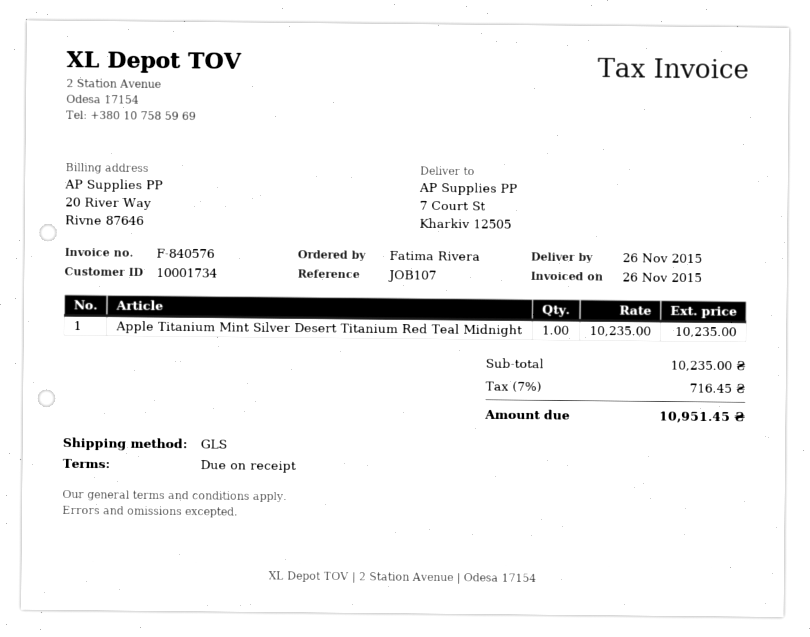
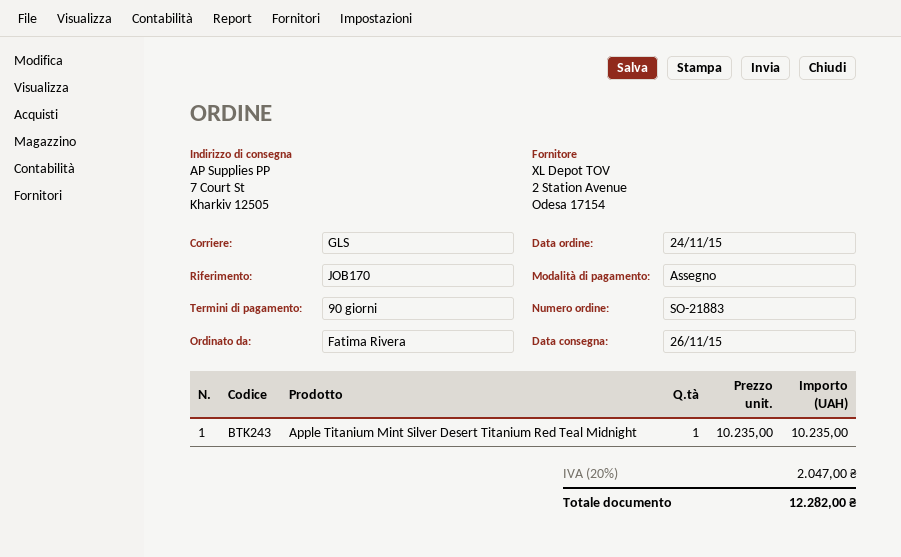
payment terms: on receipt -> 90 days
reference: JOB107 -> JOB170
tax: 7% = 716.45 -> 20% = 2047.00
total: 10951.45 -> 12282.00

